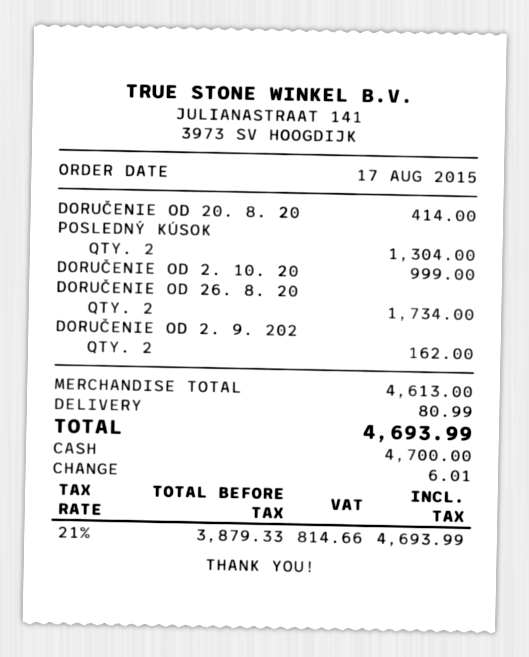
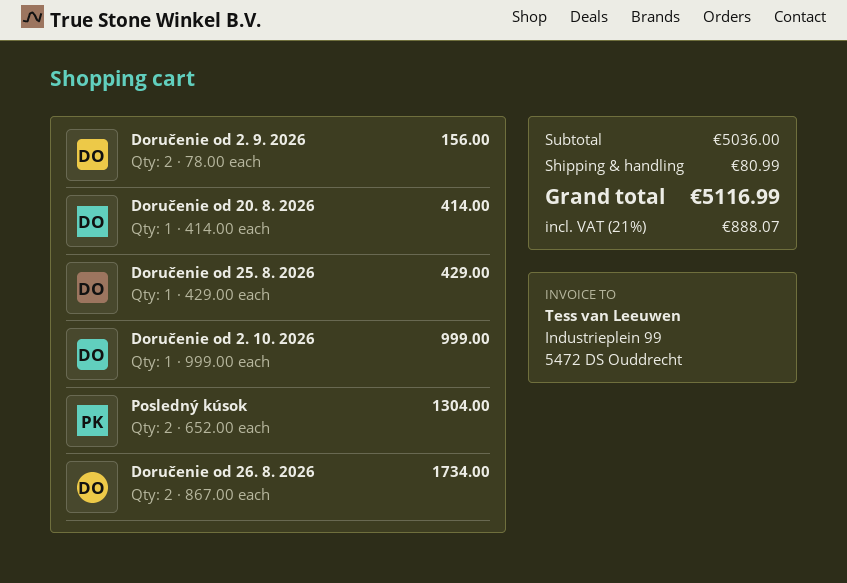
DORUČENIE OD 2. 9. 202: 2 for 162.00 -> 2 for 156.00
Doručenie od 25. 8. 2026: none -> 1 for 429.00
subtotal: 4613.00 -> 5036.00
tax: 21% = 814.66 -> 21% = 888.07
total: 4693.99 -> 5116.99

